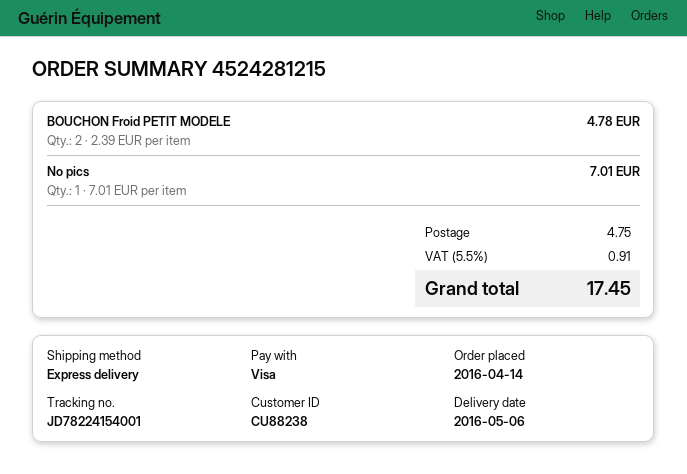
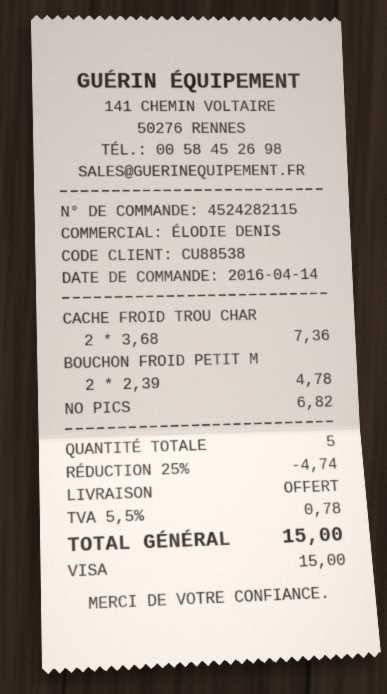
order number: 4524281215 -> 4524282115
customer number: CU88238 -> CU88538
No pics: 1 x 7.01 = 7.01 -> 1 x 6.82 = 6.82
CACHE FROID TROU CHAR: none -> 2 x 3.68 = 7.36
discount: none -> 25% = 4.74
shipping: 4.75 -> 0.00
tax: 5.5% = 0.91 -> 5.5% = 0.78
total: 17.45 -> 15.00

